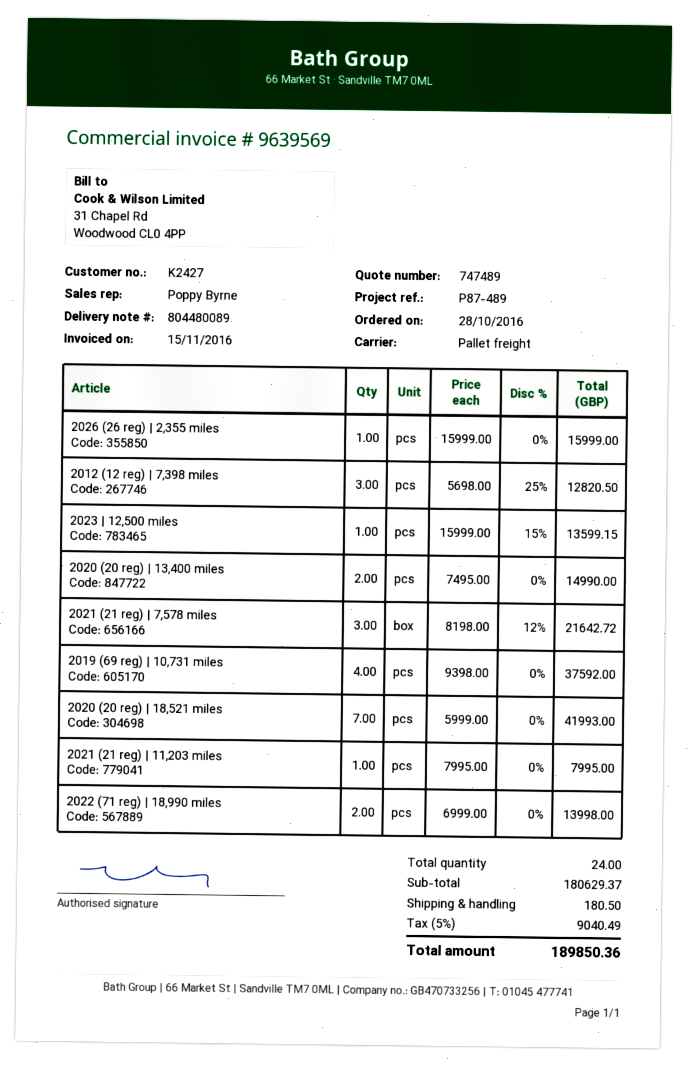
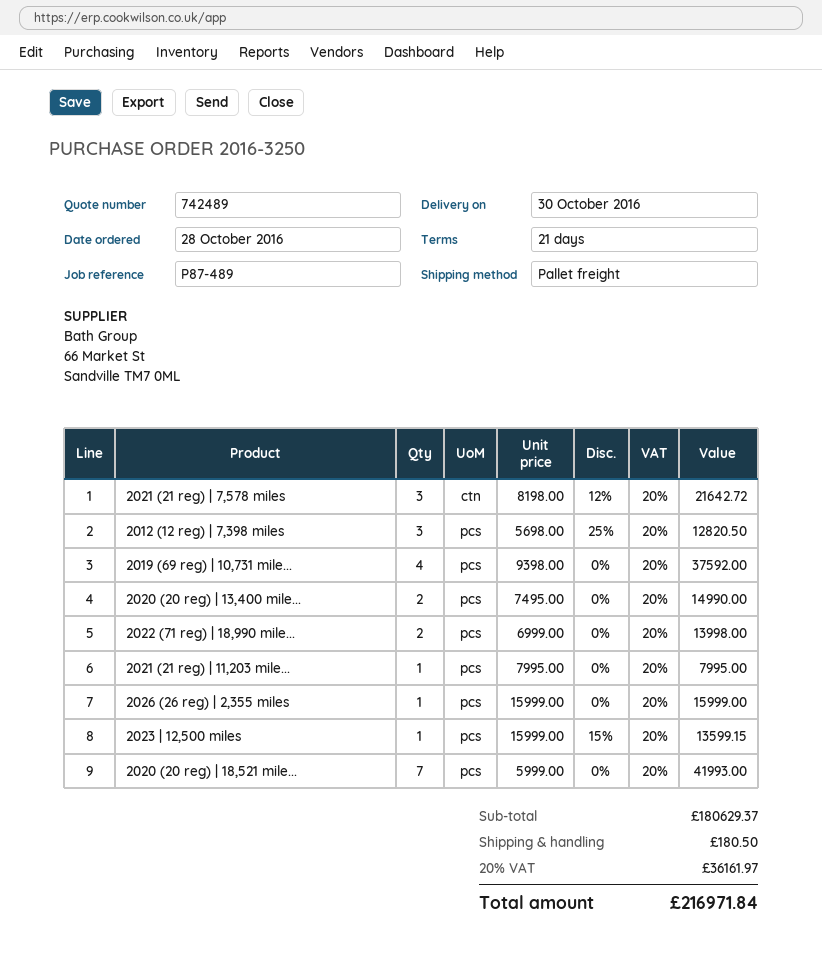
quote number: 747489 -> 742489
tax: 5% = 9040.49 -> 20% = 36161.97
total: 189850.36 -> 216971.84

